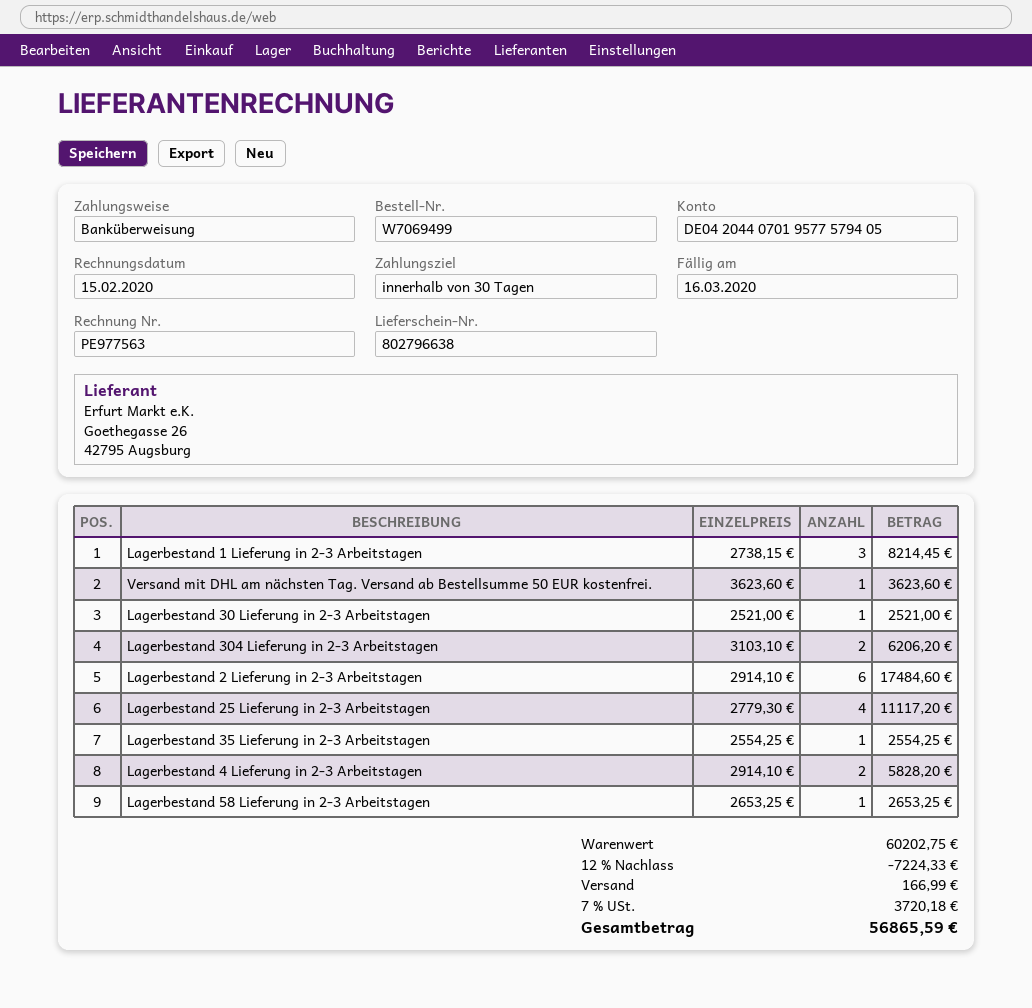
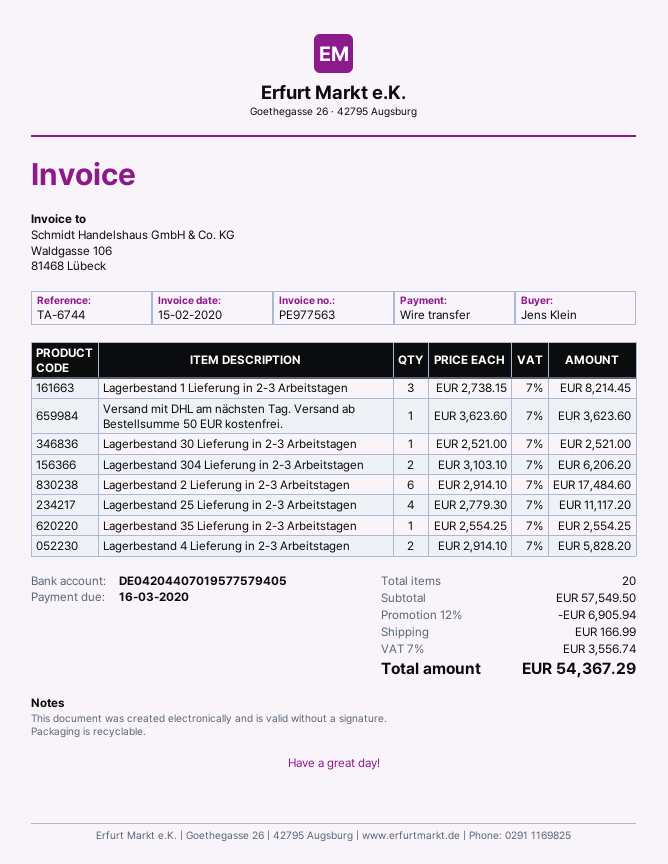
Lagerbestand 58 Lieferung in 2-3 Arbeitstagen: 1 x 2653.25 = 2653.25 -> none
subtotal: 60202.75 -> 57549.50
discount: 12% = 7224.33 -> 12% = 6905.94
tax: 7% = 3720.18 -> 7% = 3556.74
total: 56865.59 -> 54367.29

